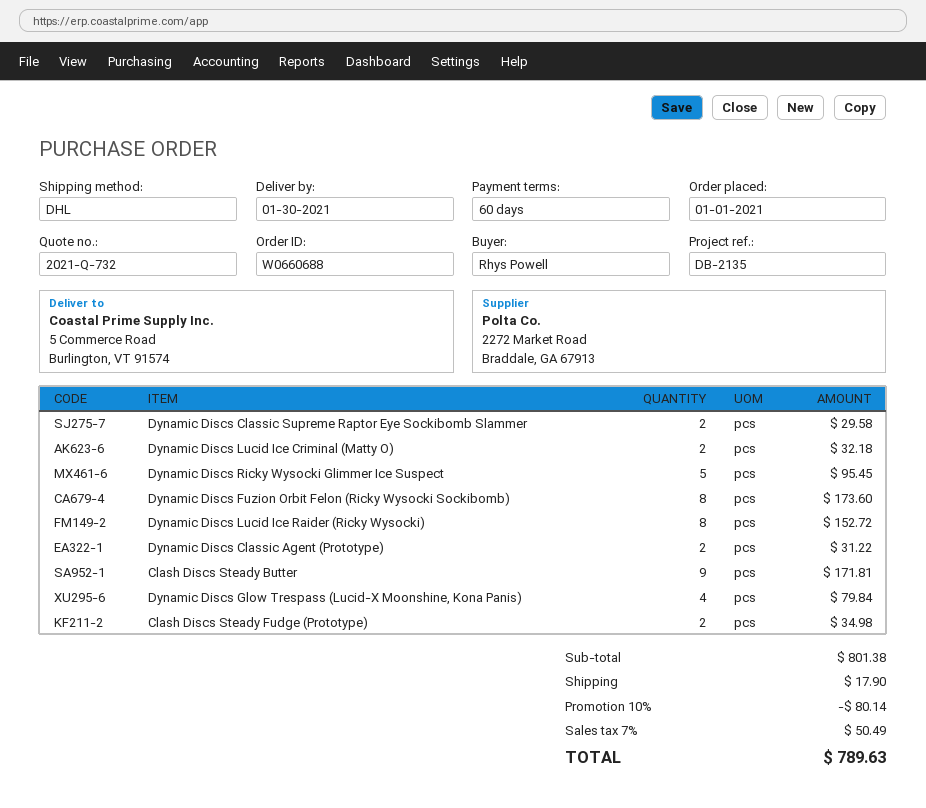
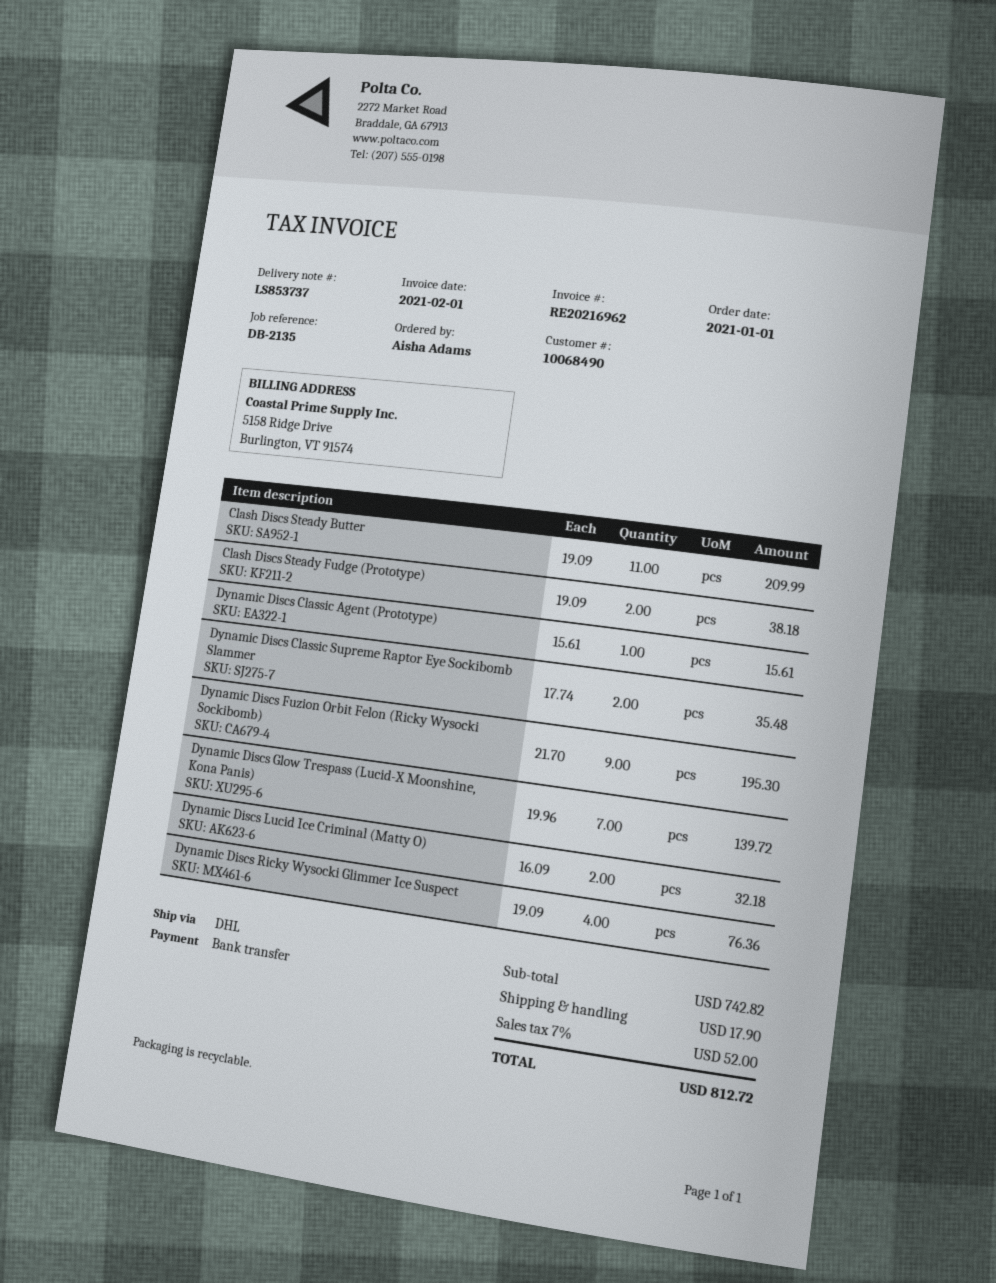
ordered by: Rhys Powell -> Aisha Adams
Dynamic Discs Classic Supreme Raptor Eye Sockibomb Slammer: 2 for 29.58 -> 2 for 35.48
Dynamic Discs Ricky Wysocki Glimmer Ice Suspect: 5 for 95.45 -> 4 for 76.36
Dynamic Discs Fuzion Orbit Felon (Ricky Wysocki Sockibomb): 8 for 173.60 -> 9 for 195.30
Dynamic Discs Lucid Ice Raider (Ricky Wysocki): 8 for 152.72 -> none
Dynamic Discs Classic Agent (Prototype): 2 for 31.22 -> 1 for 15.61
Clash Discs Steady Butter: 9 for 171.81 -> 11 for 209.99
Dynamic Discs Glow Trespass (Lucid-X Moonshine, Kona Panis): 4 for 79.84 -> 7 for 139.72
Clash Discs Steady Fudge (Prototype): 2 for 34.98 -> 2 for 38.18
subtotal: 801.38 -> 742.82
discount: 10% = 80.14 -> none
tax: 7% = 50.49 -> 7% = 52.00
total: 789.63 -> 812.72

